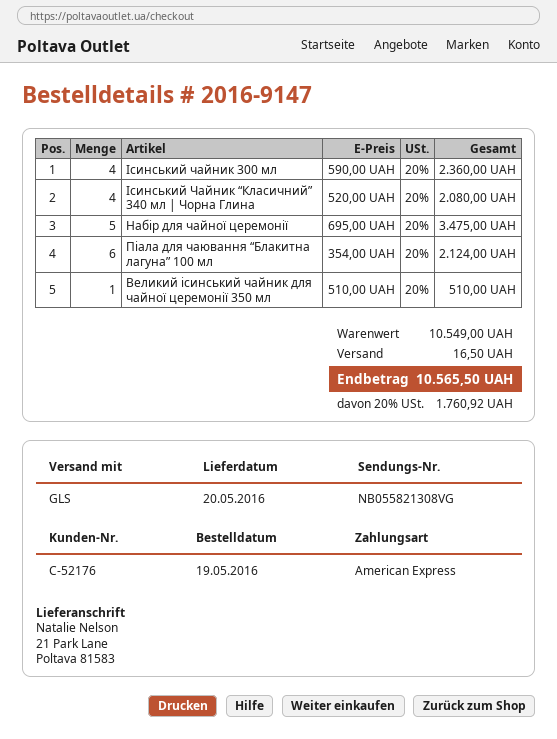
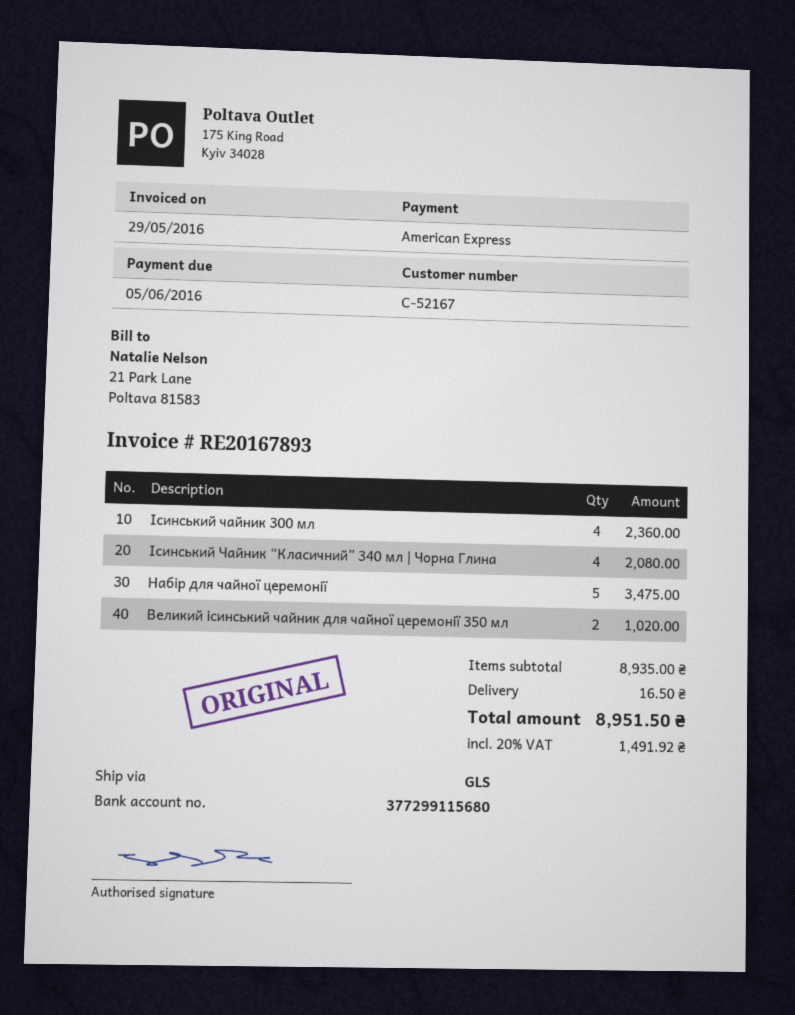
customer number: C-52176 -> C-52167
Піала для чаювання “Блакитна лагуна” 100 мл: 6 for 2124.00 -> none
Великий ісинський чайник для чайної церемонії 350 мл: 1 for 510.00 -> 2 for 1020.00
subtotal: 10549.00 -> 8935.00
tax: 20% = 1760.92 -> 20% = 1491.92
total: 10565.50 -> 8951.50

